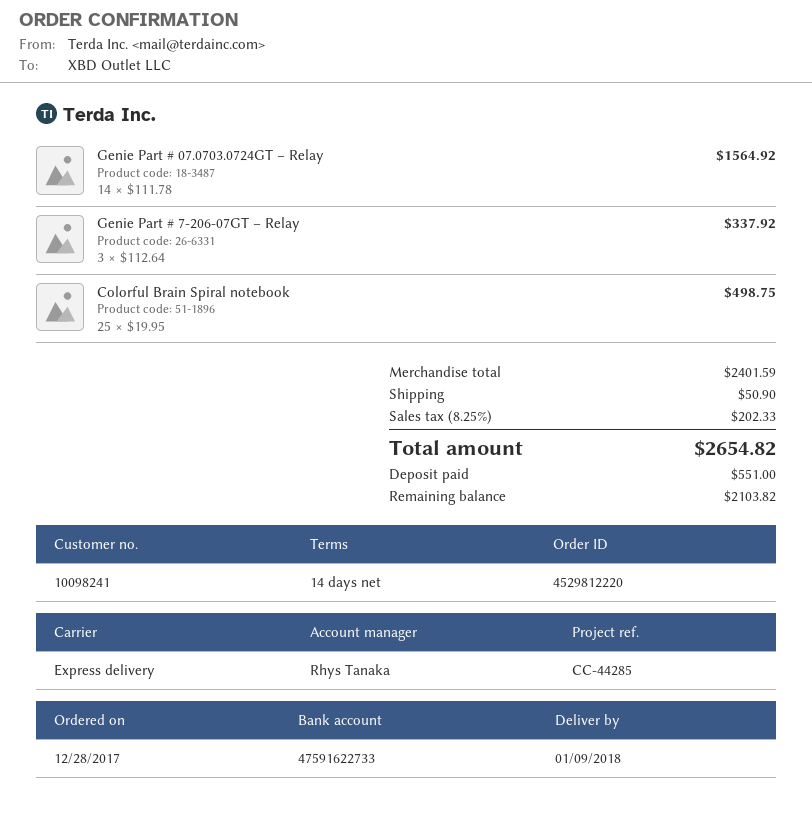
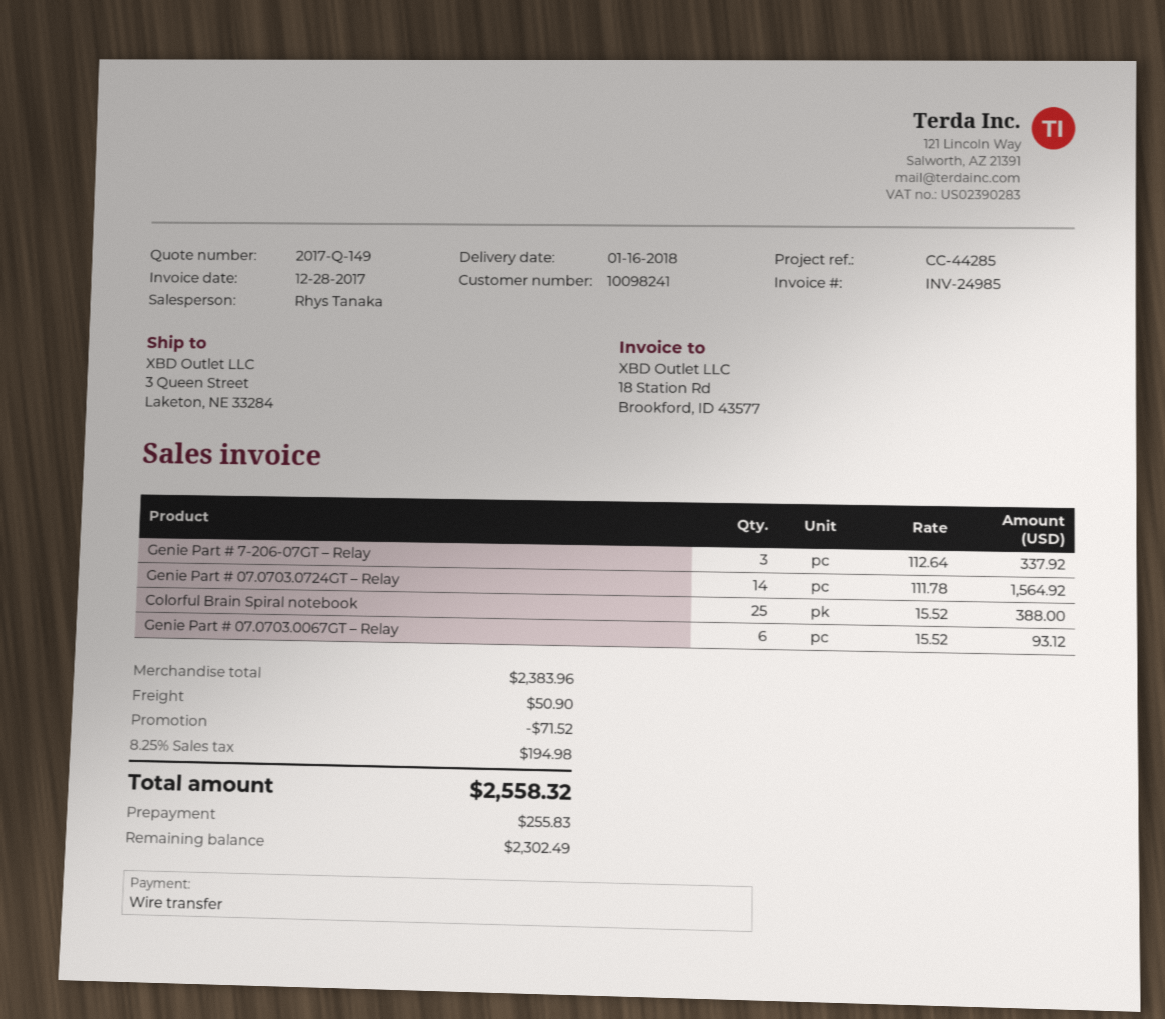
delivery date: 2018-01-09 -> 2018-01-16
Colorful Brain Spiral notebook: 25 x 19.95 = 498.75 -> 25 x 15.52 = 388.00
Genie Part # 07.0703.0067GT – Relay: none -> 6 x 15.52 = 93.12
subtotal: 2401.59 -> 2383.96
discount: none -> 71.52
tax: 8.25% = 202.33 -> 8.25% = 194.98
total: 2654.82 -> 2558.32
deposit: 551.00 -> 255.83
balance: 2103.82 -> 2302.49

